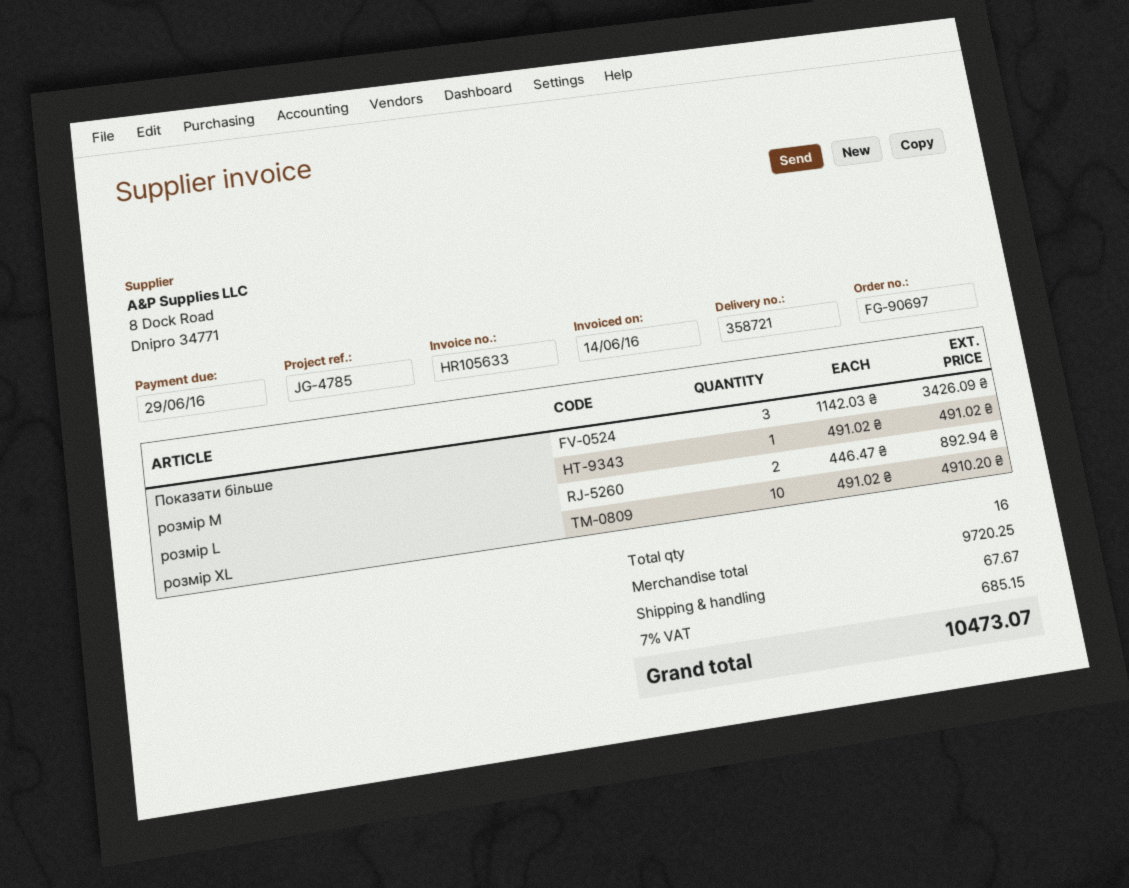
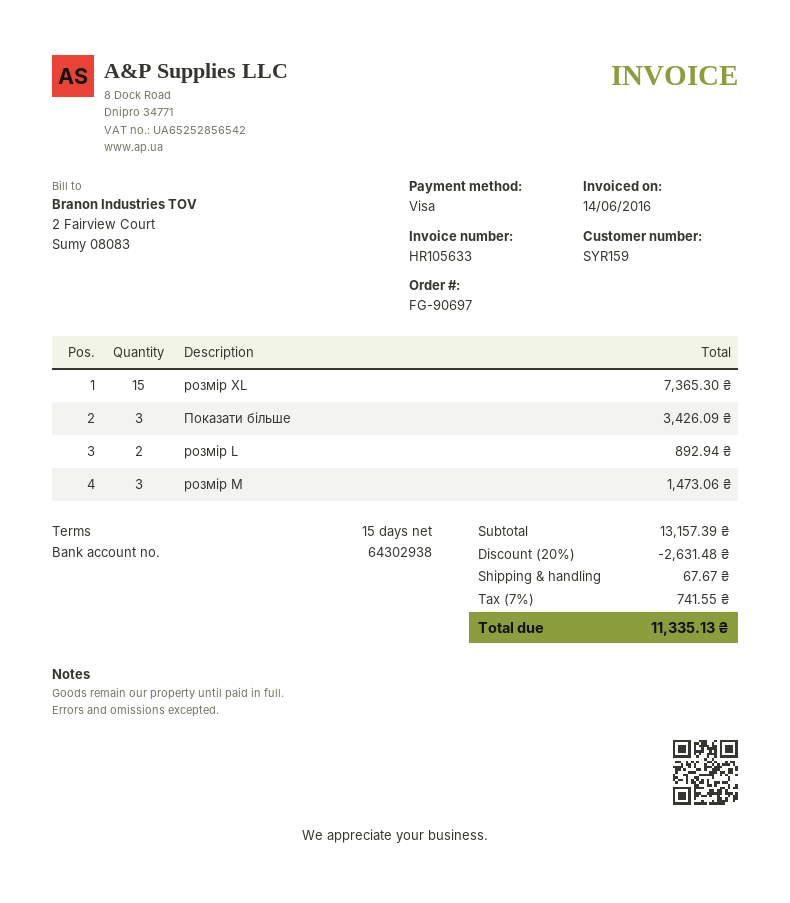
розмір M: 1 for 491.02 -> 3 for 1473.06
розмір XL: 10 for 4910.20 -> 15 for 7365.30
subtotal: 9720.25 -> 13157.39
discount: none -> 20% = 2631.48
tax: 7% = 685.15 -> 7% = 741.55
total: 10473.07 -> 11335.13

